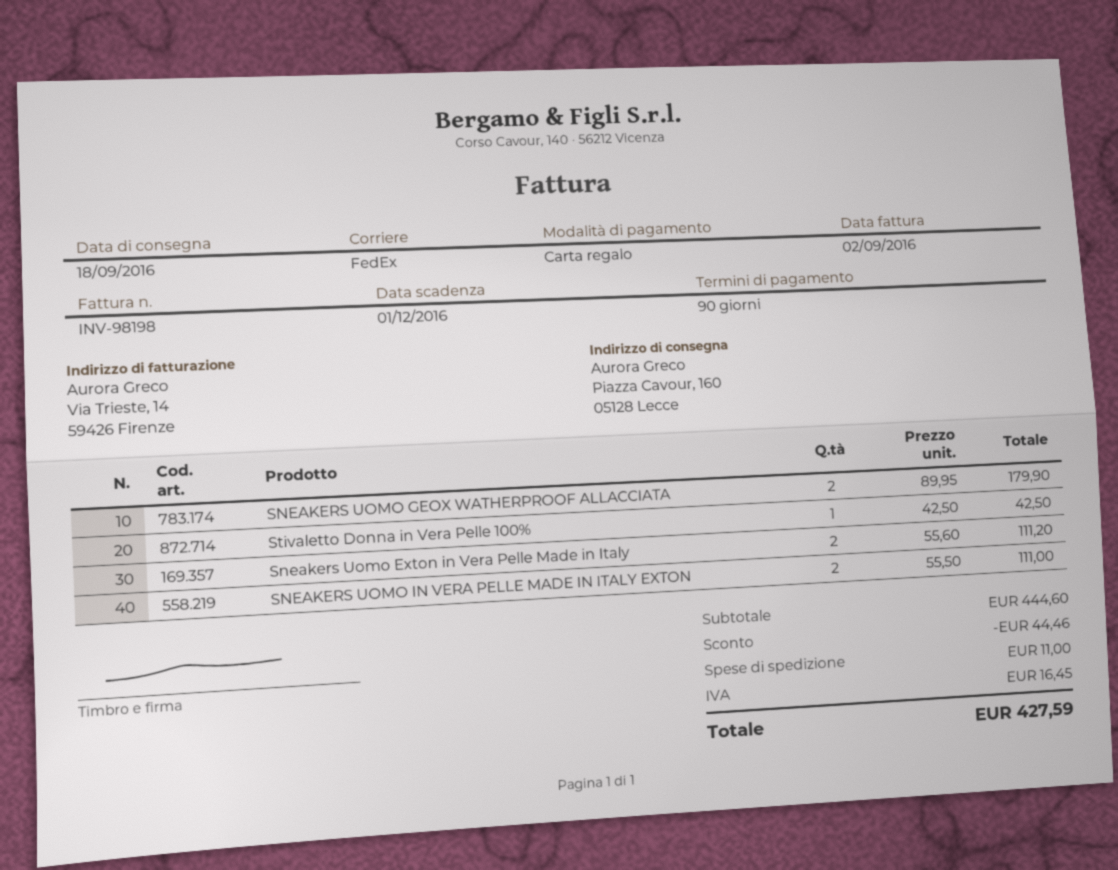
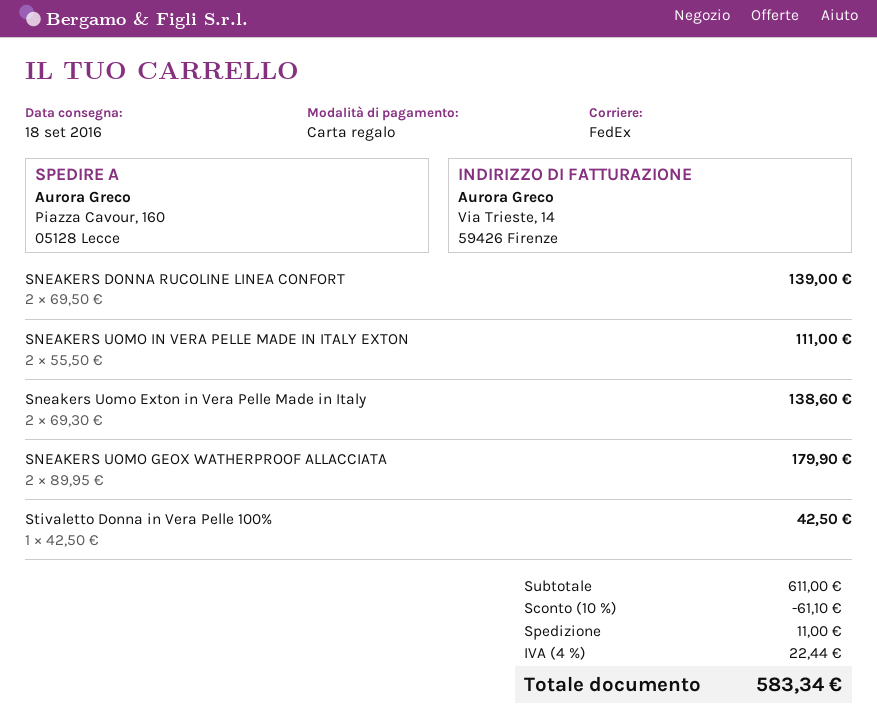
Sneakers Uomo Exton in Vera Pelle Made in Italy: 2 x 55.60 = 111.20 -> 2 x 69.30 = 138.60
SNEAKERS DONNA RUCOLINE LINEA CONFORT: none -> 2 x 69.50 = 139.00
subtotal: 444.60 -> 611.00
discount: 44.46 -> 61.10
tax: 16.45 -> 22.44
total: 427.59 -> 583.34

